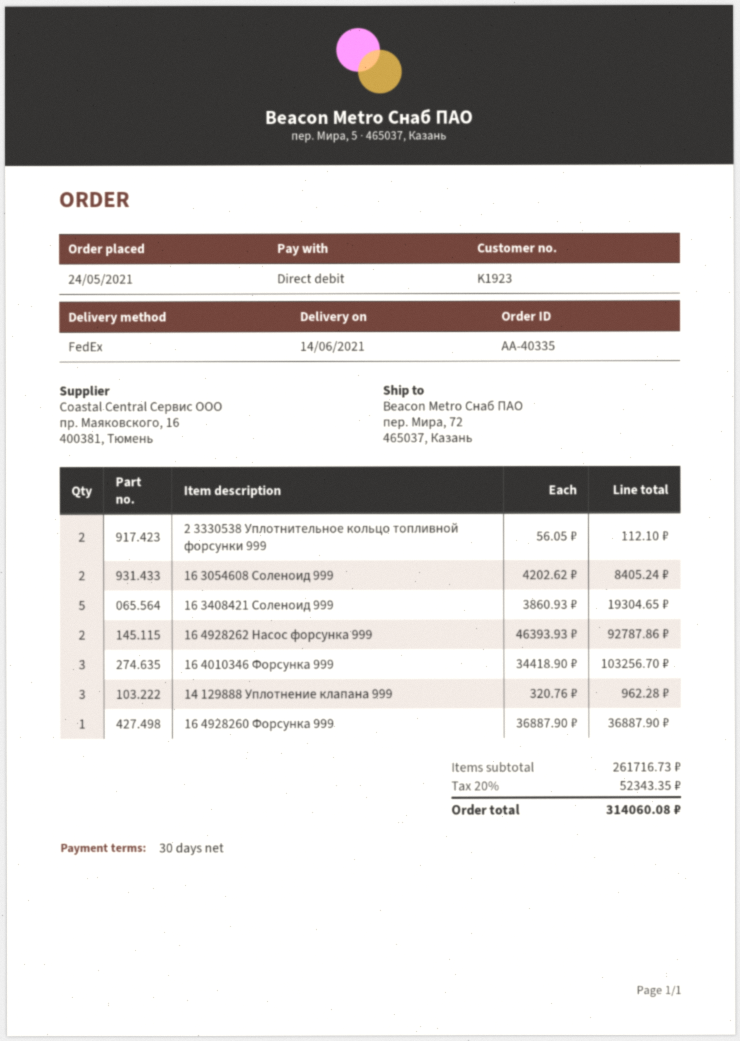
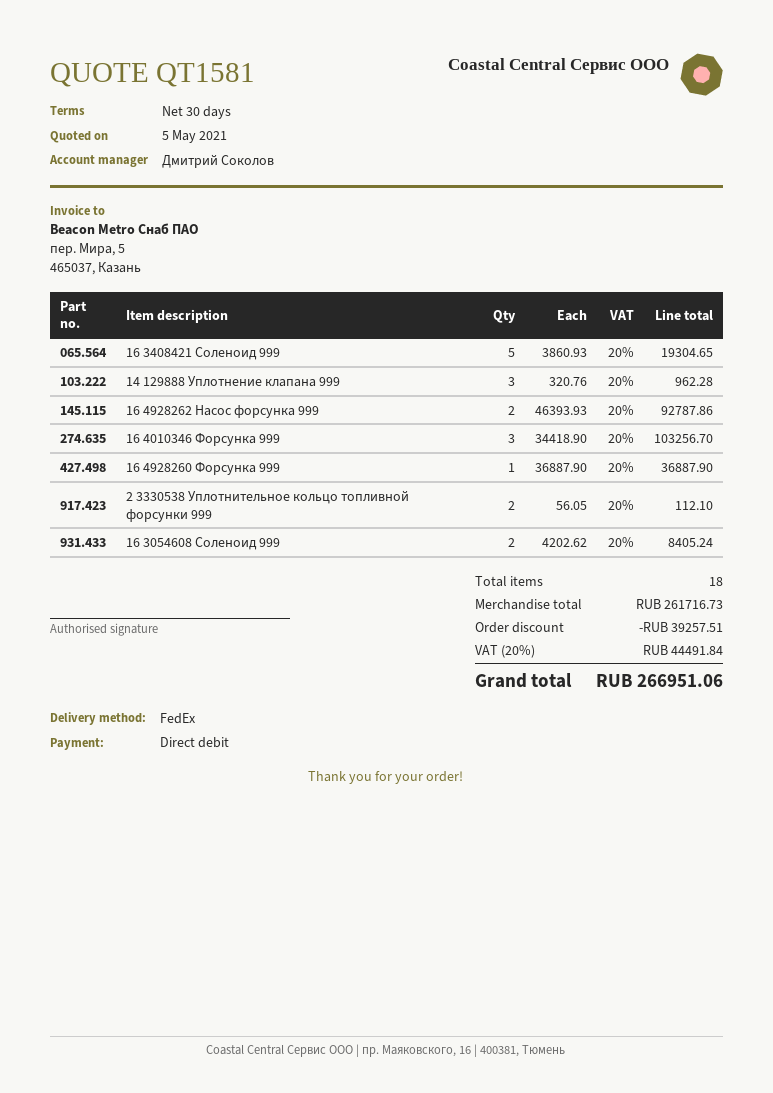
discount: none -> 39257.51
tax: 20% = 52343.35 -> 20% = 44491.84
total: 314060.08 -> 266951.06

